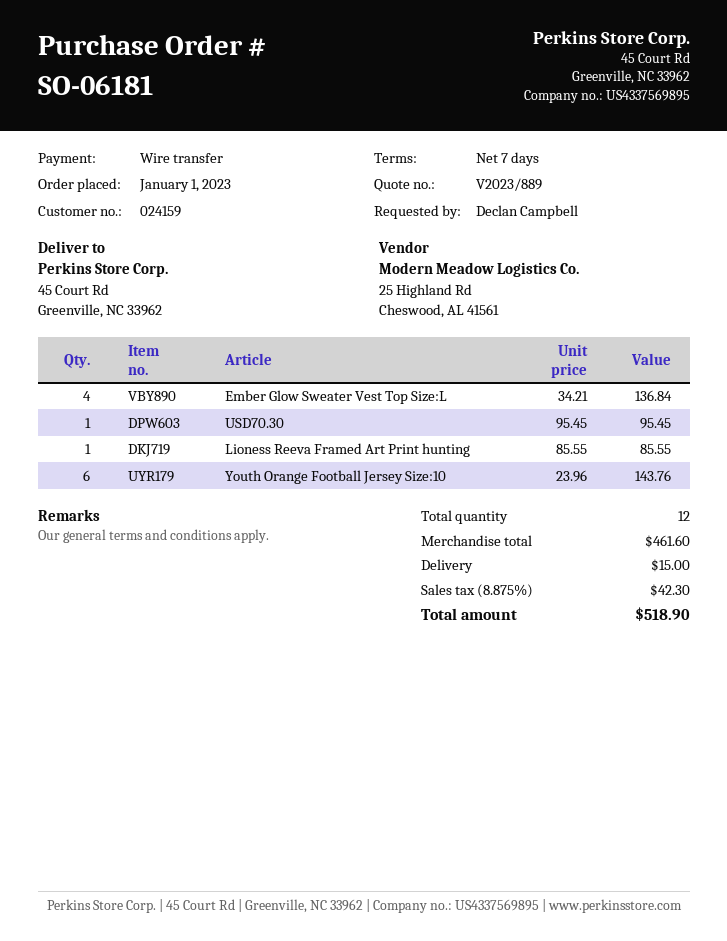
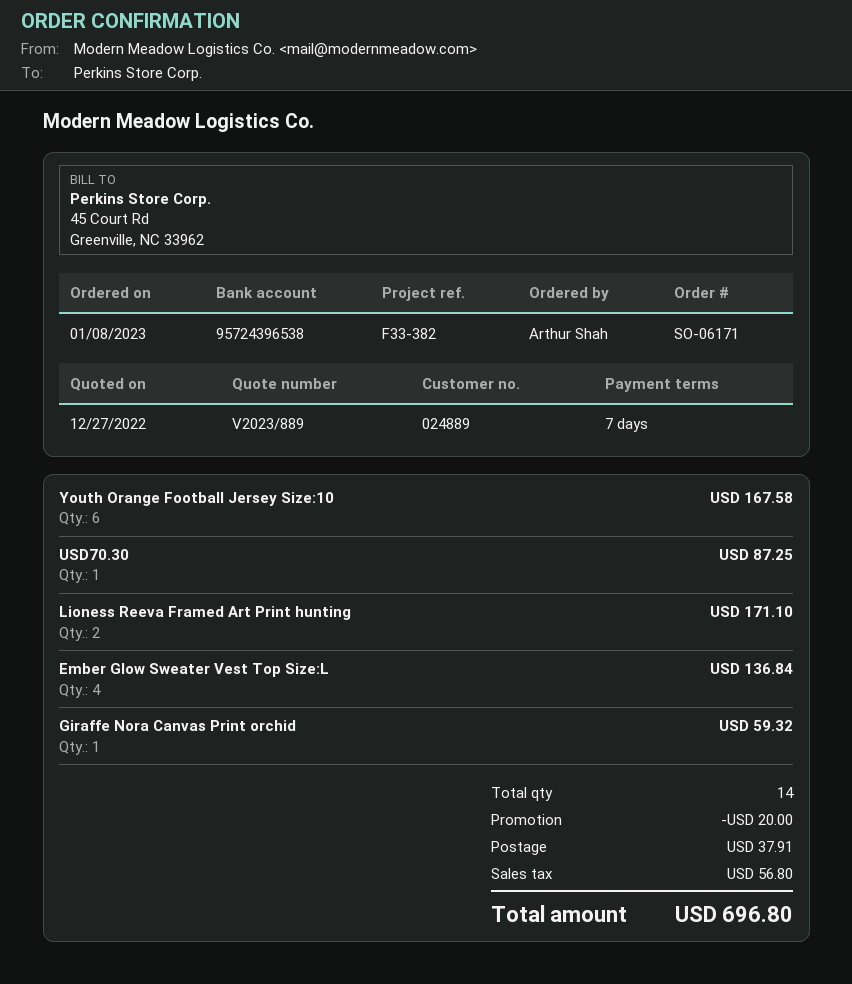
order number: SO-06181 -> SO-06171
order date: 2023-01-01 -> 2023-01-08
customer number: 024159 -> 024889
ordered by: Declan Campbell -> Arthur Shah
USD70.30: 1 for 95.45 -> 1 for 87.25
Lioness Reeva Framed Art Print hunting: 1 for 85.55 -> 2 for 171.10
Youth Orange Football Jersey Size:10: 6 for 143.76 -> 6 for 167.58
Giraffe Nora Canvas Print orchid: none -> 1 for 59.32
total quantity: 12 -> 14
discount: none -> 20.00
shipping: 15.00 -> 37.91
tax: 42.30 -> 56.80
total: 518.90 -> 696.80

